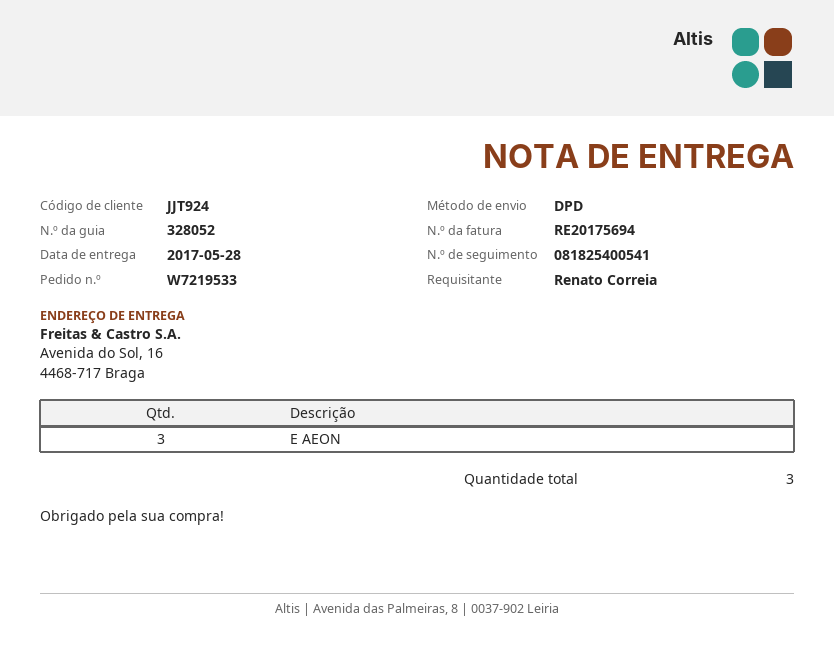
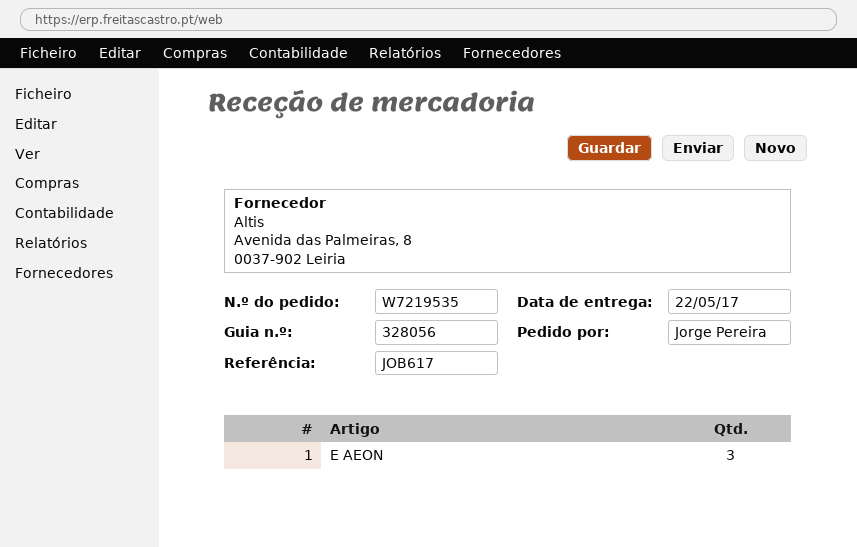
order number: W7219533 -> W7219535
delivery note number: 328052 -> 328056
delivery date: 2017-05-28 -> 2017-05-22
ordered by: Renato Correia -> Jorge Pereira

